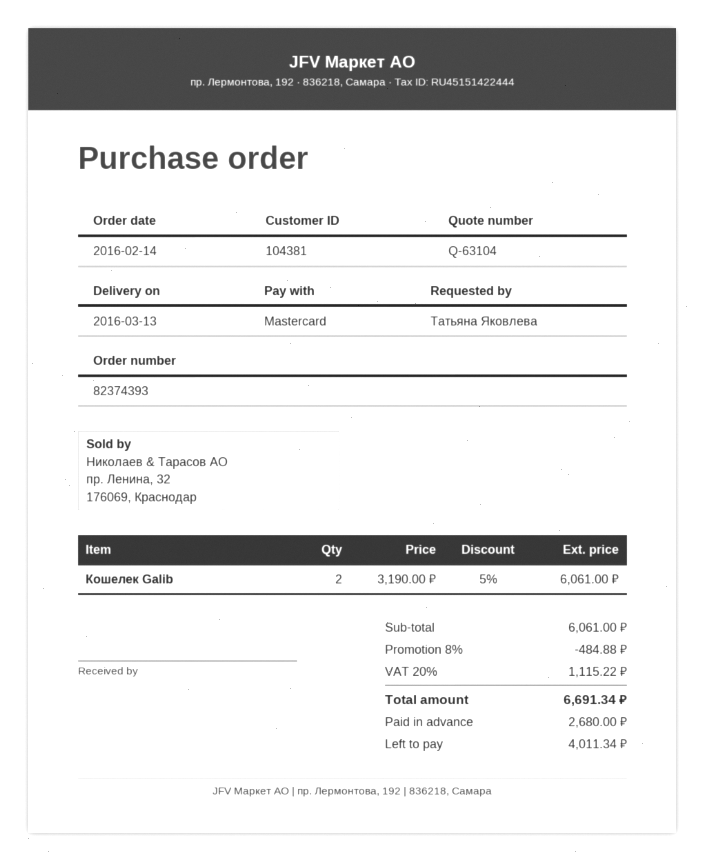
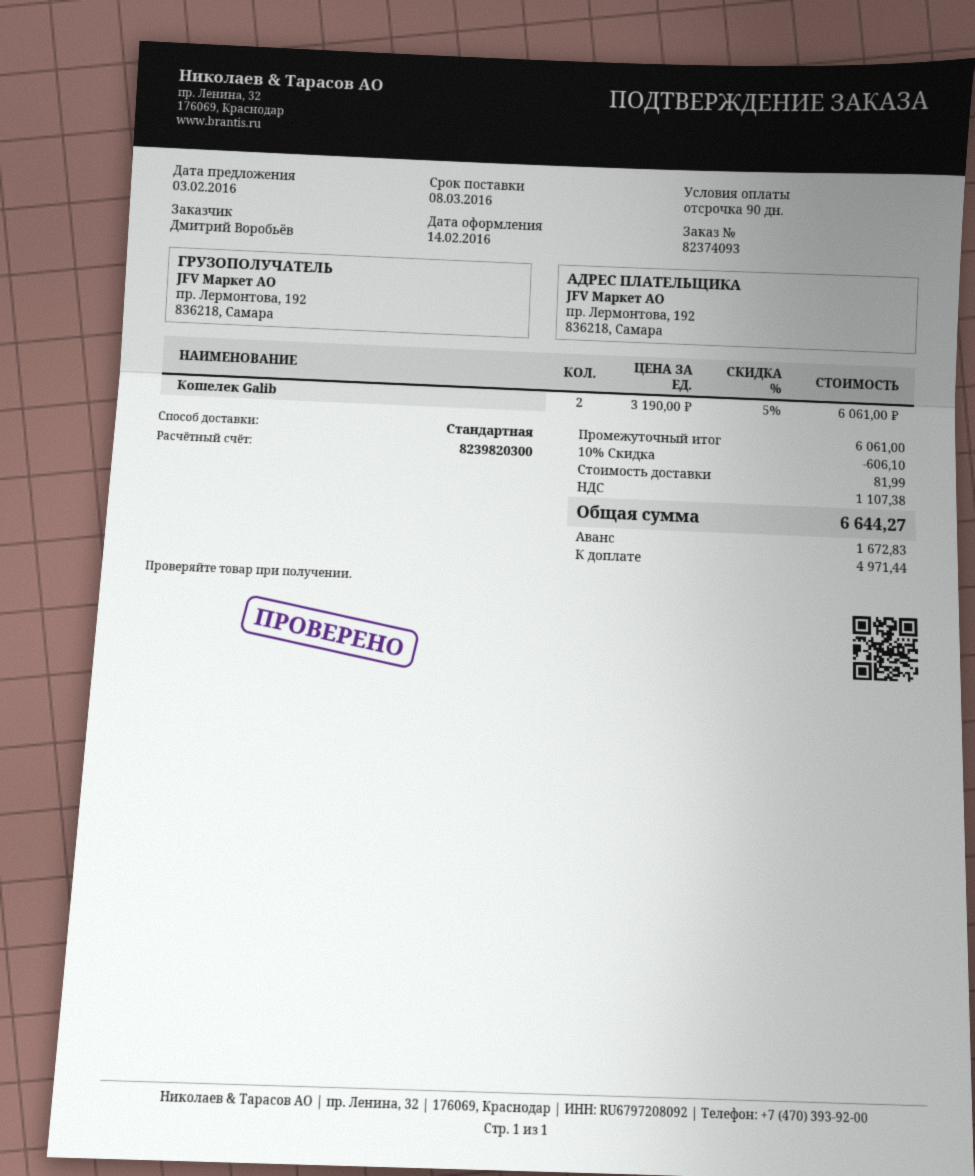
order number: 82374393 -> 82374093
delivery date: 2016-03-13 -> 2016-03-08
ordered by: Татьяна Яковлева -> Дмитрий Воробьёв
discount: 8% = 484.88 -> 10% = 606.10
shipping: none -> 81.99
tax: 1115.22 -> 1107.38
total: 6691.34 -> 6644.27
deposit: 2680.00 -> 1672.83
balance: 4011.34 -> 4971.44

